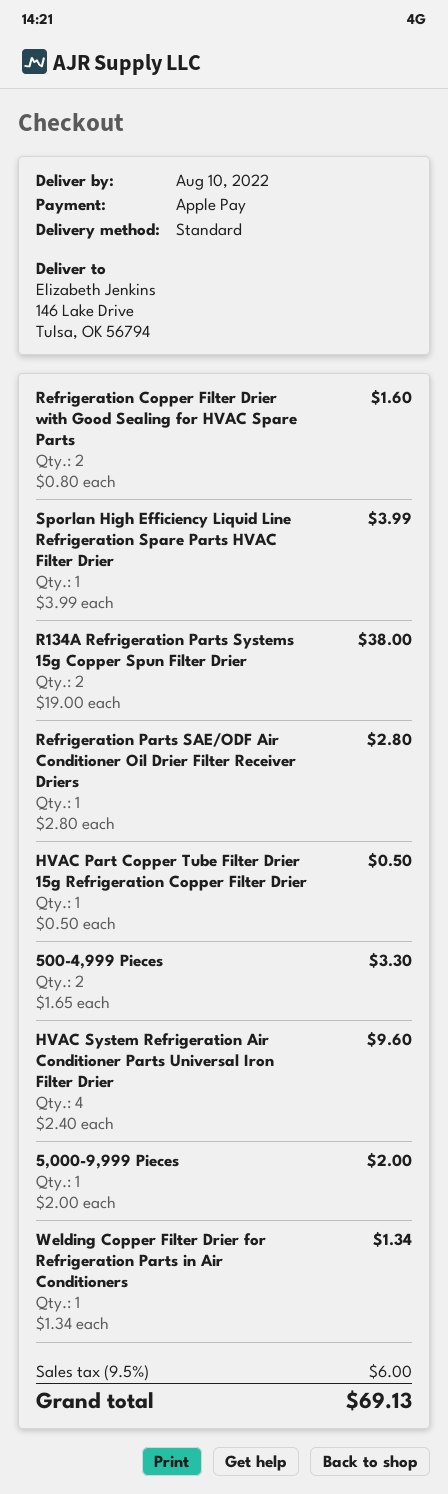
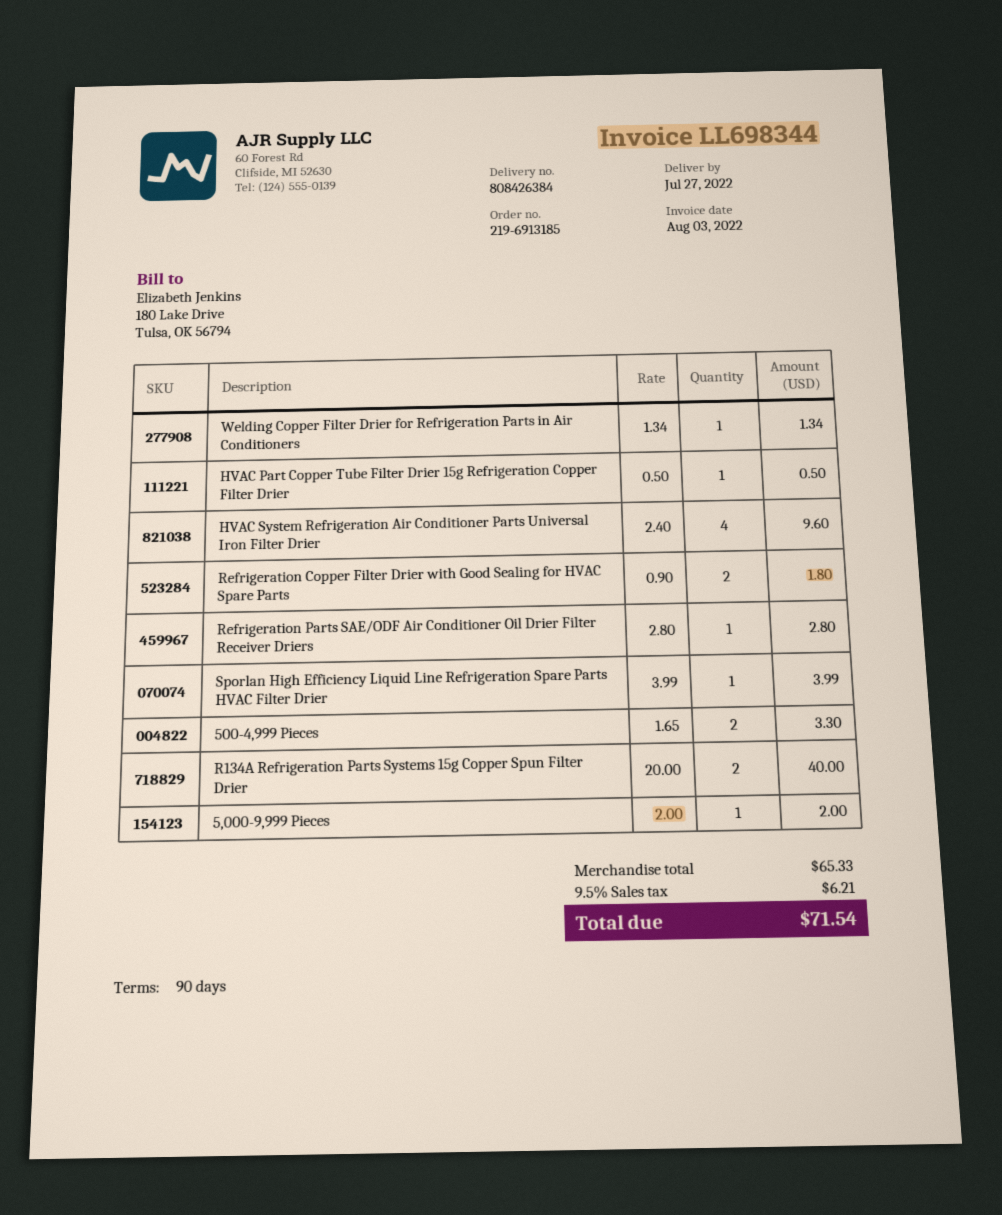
delivery date: 2022-08-10 -> 2022-07-27
Refrigeration Copper Filter Drier with Good Sealing for HVAC Spare Parts: 2 x 0.80 = 1.60 -> 2 x 0.90 = 1.80
R134A Refrigeration Parts Systems 15g Copper Spun Filter Drier: 2 x 19.00 = 38.00 -> 2 x 20.00 = 40.00
tax: 9.5% = 6.00 -> 9.5% = 6.21
total: 69.13 -> 71.54

